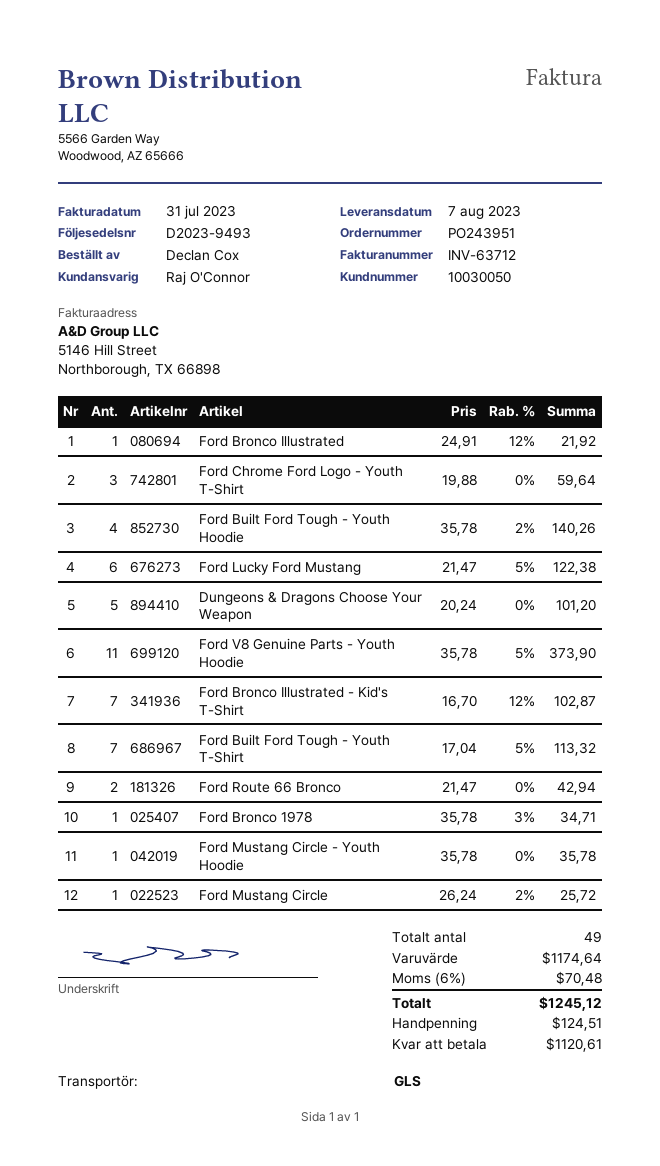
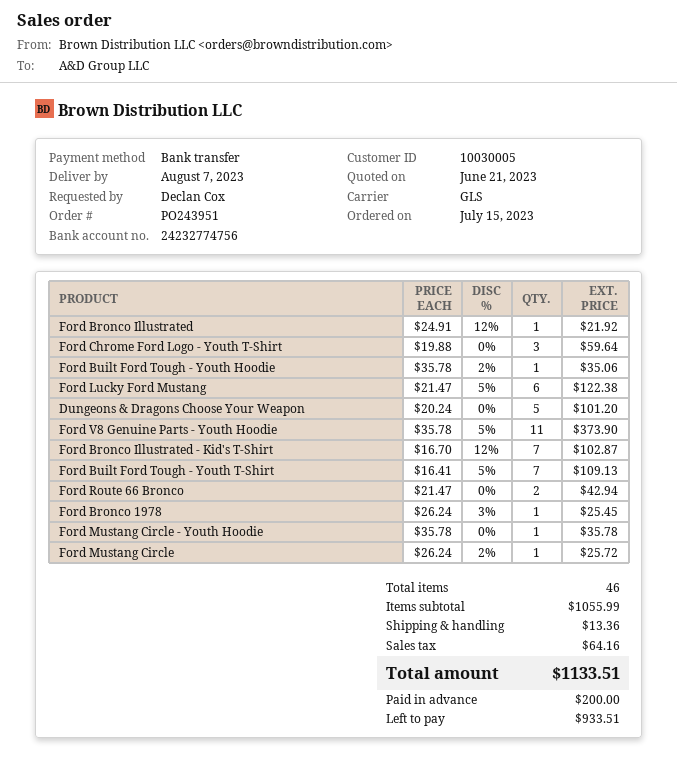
customer number: 10030050 -> 10030005
Ford Built Ford Tough - Youth Hoodie: 4 x 35.78 - 2% = 140.26 -> 1 x 35.78 - 2% = 35.06
Ford Built Ford Tough - Youth T-Shirt: 7 x 17.04 - 5% = 113.32 -> 7 x 16.41 - 5% = 109.13
Ford Bronco 1978: 1 x 35.78 - 3% = 34.71 -> 1 x 26.24 - 3% = 25.45
total quantity: 49 -> 46
subtotal: 1174.64 -> 1055.99
shipping: none -> 13.36
tax: 70.48 -> 64.16
total: 1245.12 -> 1133.51
deposit: 124.51 -> 200.00
balance: 1120.61 -> 933.51

